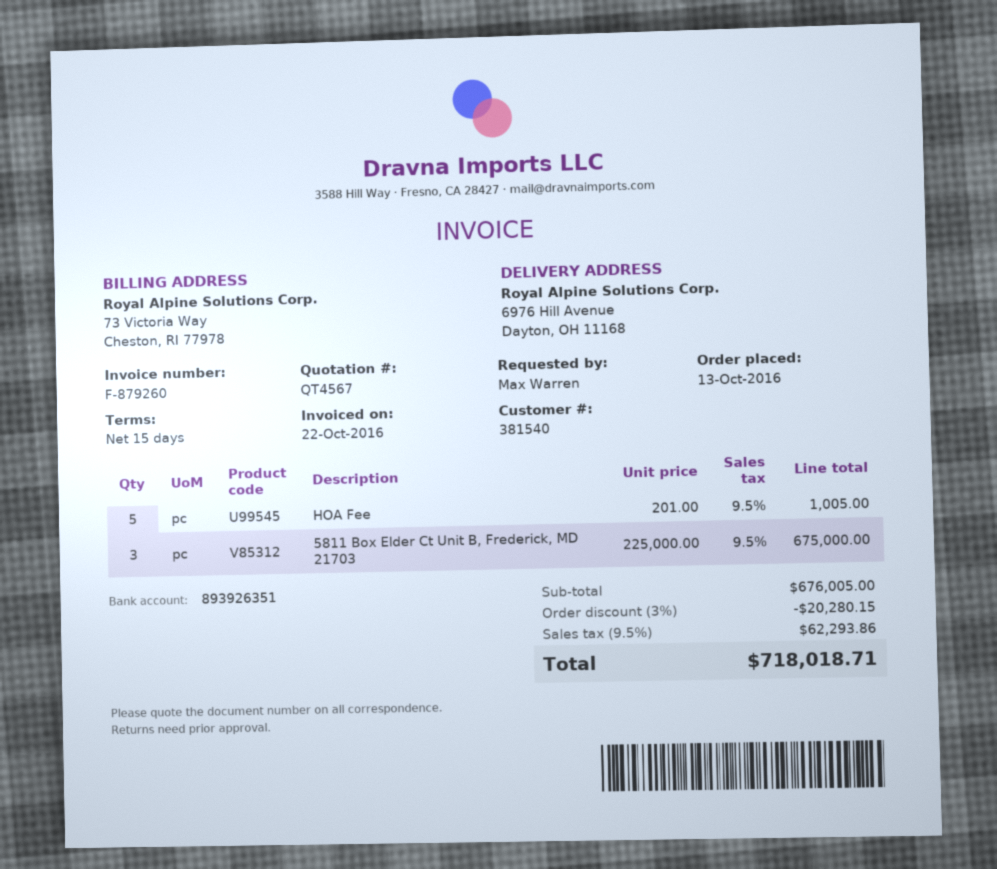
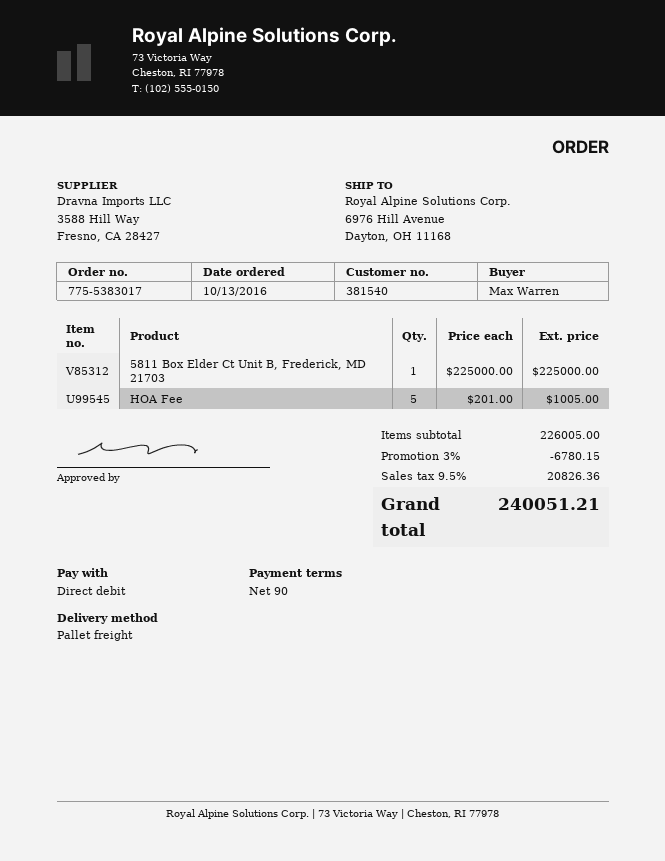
payment terms: 15 days -> 90 days
5811 Box Elder Ct Unit B, Frederick, MD 21703: 3 x 225000.00 = 675000.00 -> 1 x 225000.00 = 225000.00
subtotal: 676005.00 -> 226005.00
discount: 3% = 20280.15 -> 3% = 6780.15
tax: 9.5% = 62293.86 -> 9.5% = 20826.36
total: 718018.71 -> 240051.21

